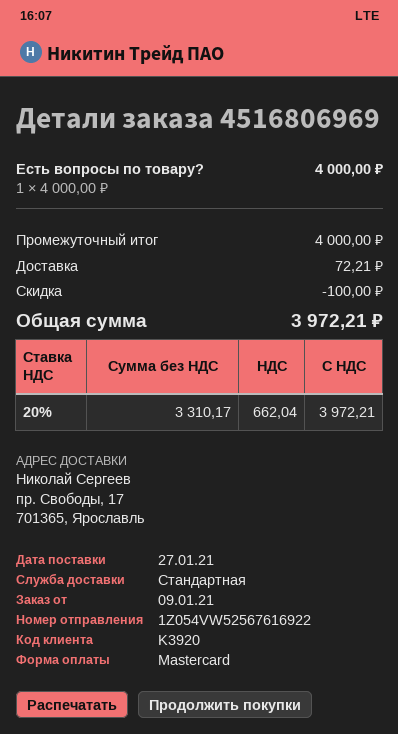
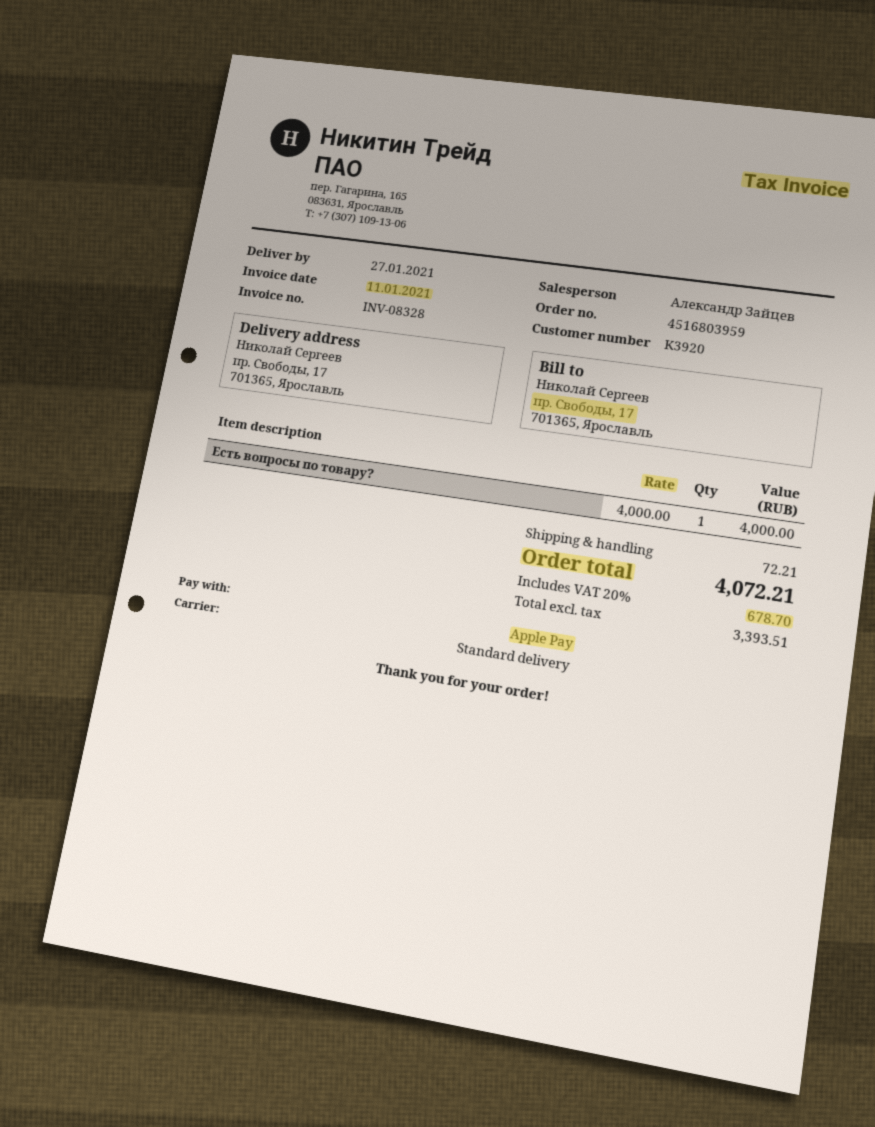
order number: 4516806969 -> 4516803959
payment method: Mastercard -> Apple Pay
discount: 100.00 -> none
net: 3310.17 -> 3393.51
tax: 20% = 662.04 -> 20% = 678.70
total: 3972.21 -> 4072.21

